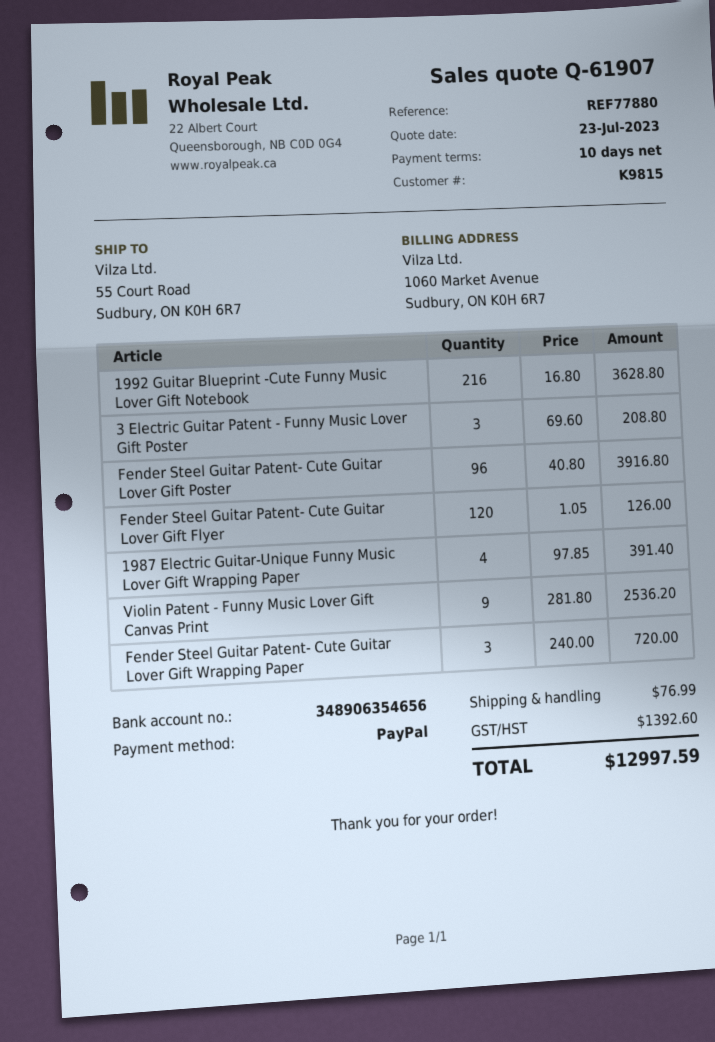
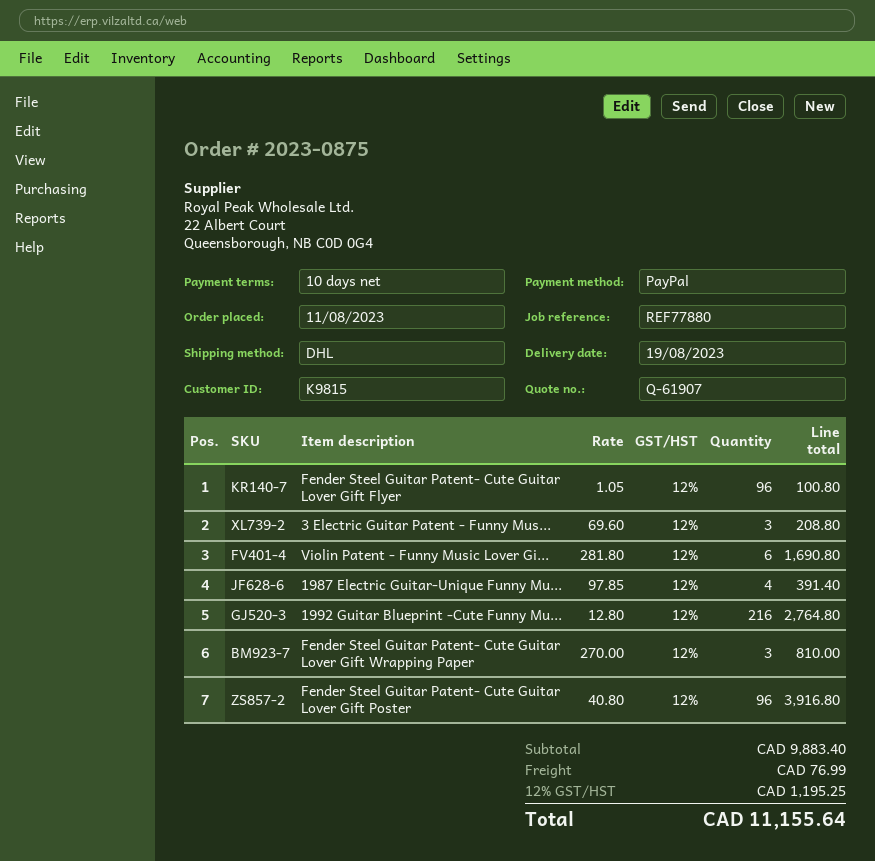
1992 Guitar Blueprint -Cute Funny Music Lover Gift Notebook: 216 x 16.80 = 3628.80 -> 216 x 12.80 = 2764.80
Fender Steel Guitar Patent- Cute Guitar Lover Gift Flyer: 120 x 1.05 = 126.00 -> 96 x 1.05 = 100.80
Violin Patent - Funny Music Lover Gift Canvas Print: 9 x 281.80 = 2536.20 -> 6 x 281.80 = 1690.80
Fender Steel Guitar Patent- Cute Guitar Lover Gift Wrapping Paper: 3 x 240.00 = 720.00 -> 3 x 270.00 = 810.00
tax: 1392.60 -> 1195.25
total: 12997.59 -> 11155.64

